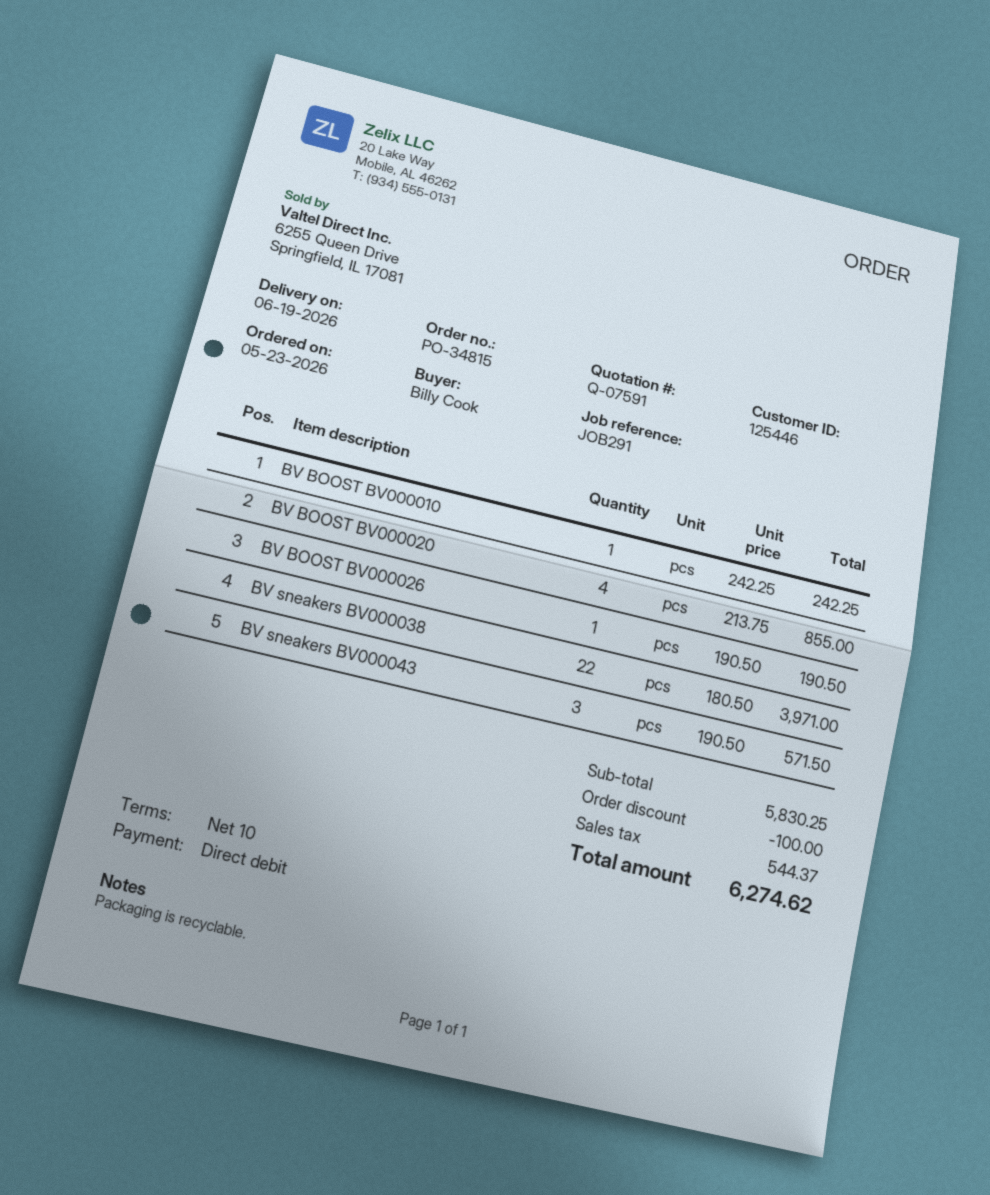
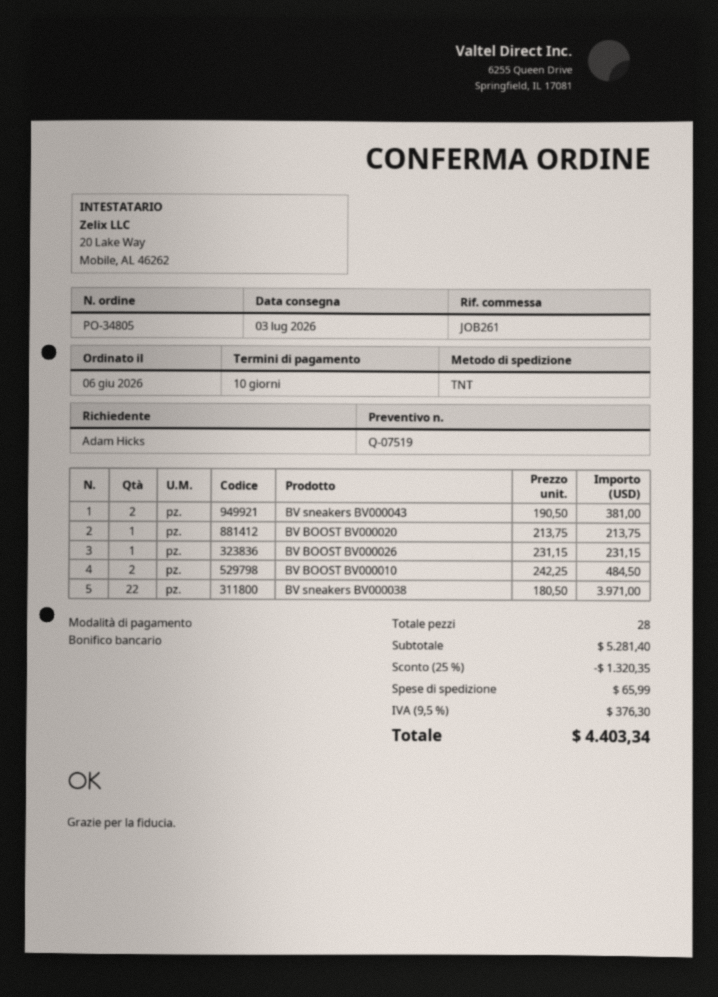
quote number: Q-07591 -> Q-07519
order number: PO-34815 -> PO-34805
order date: 2026-05-23 -> 2026-06-06
delivery date: 2026-06-19 -> 2026-07-03
reference: JOB291 -> JOB261
ordered by: Billy Cook -> Adam Hicks
payment method: direct debit -> bank transfer
BV BOOST BV000010: 1 x 242.25 = 242.25 -> 2 x 242.25 = 484.50
BV BOOST BV000020: 4 x 213.75 = 855.00 -> 1 x 213.75 = 213.75
BV BOOST BV000026: 1 x 190.50 = 190.50 -> 1 x 231.15 = 231.15
BV sneakers BV000043: 3 x 190.50 = 571.50 -> 2 x 190.50 = 381.00
subtotal: 5830.25 -> 5281.40
discount: 100.00 -> 1320.35
shipping: none -> 65.99
tax: 544.37 -> 376.30
total: 6274.62 -> 4403.34

